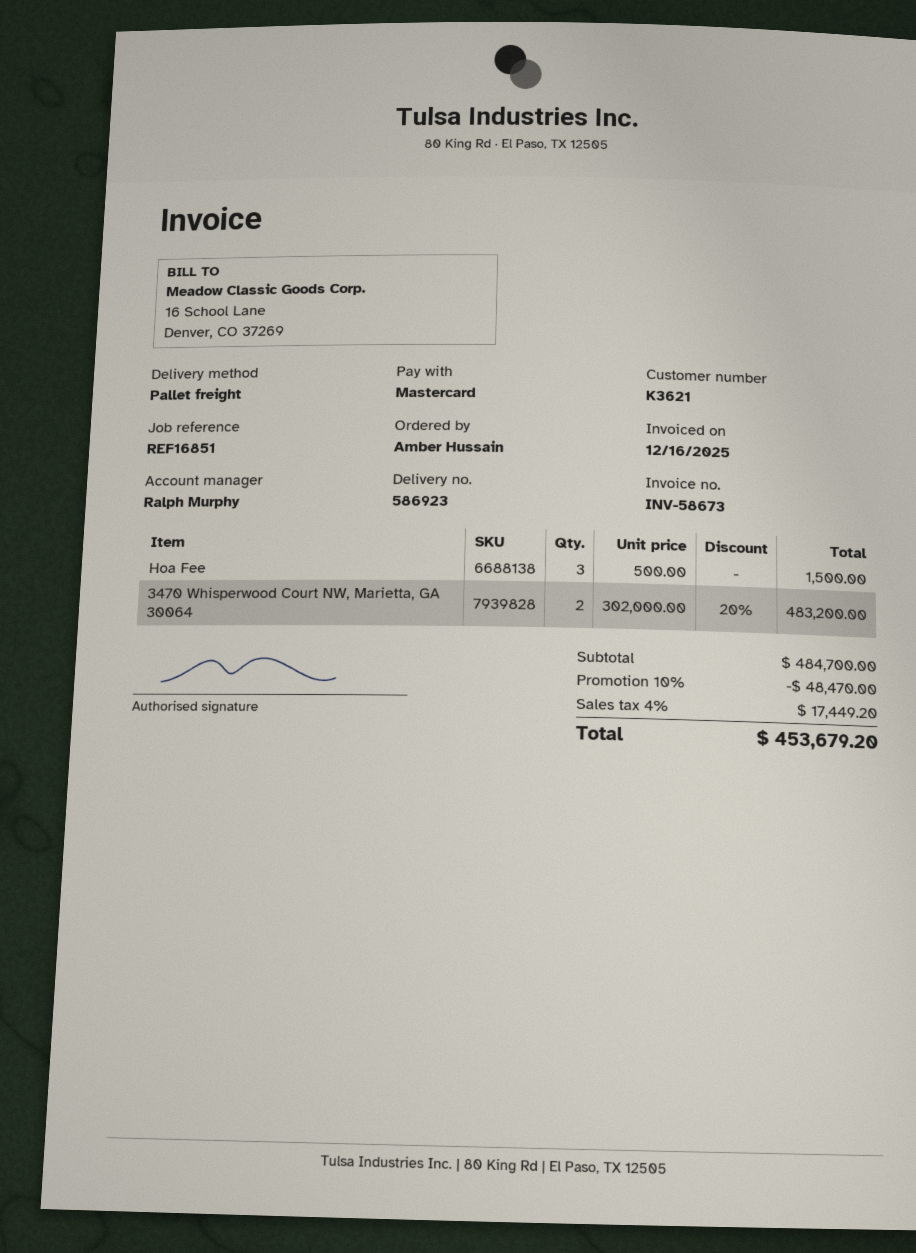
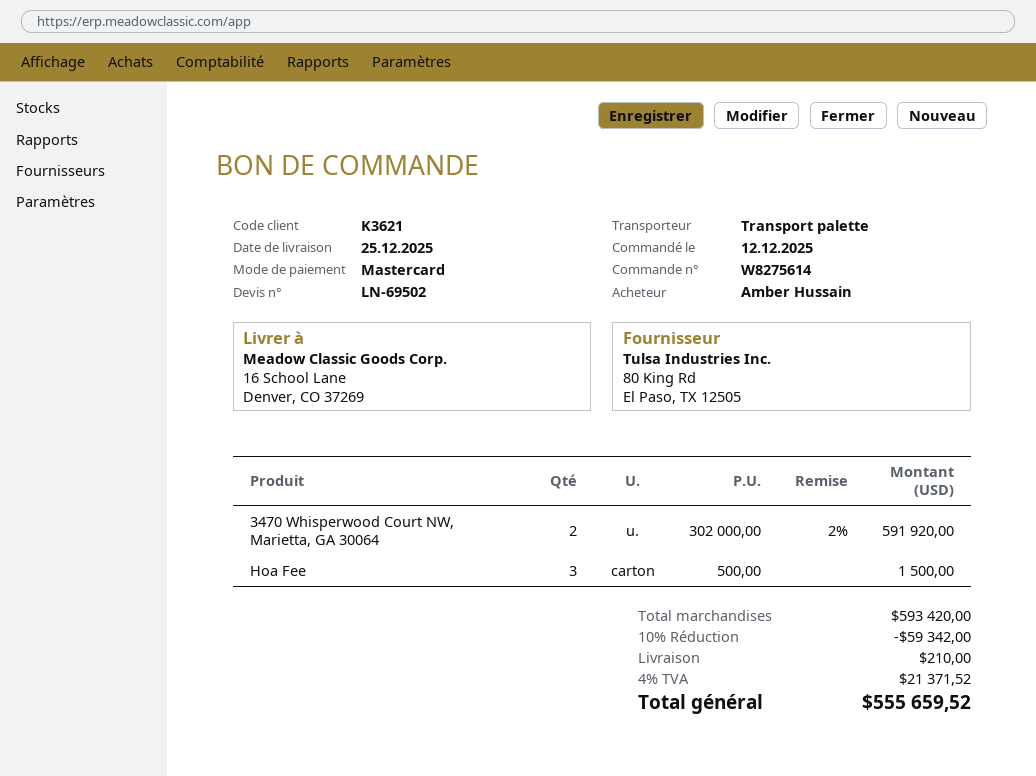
3470 Whisperwood Court NW, Marietta, GA 30064: 2 x 302000.00 - 20% = 483200.00 -> 2 x 302000.00 - 2% = 591920.00
subtotal: 484700.00 -> 593420.00
discount: 10% = 48470.00 -> 10% = 59342.00
shipping: none -> 210.00
tax: 4% = 17449.20 -> 4% = 21371.52
total: 453679.20 -> 555659.52

